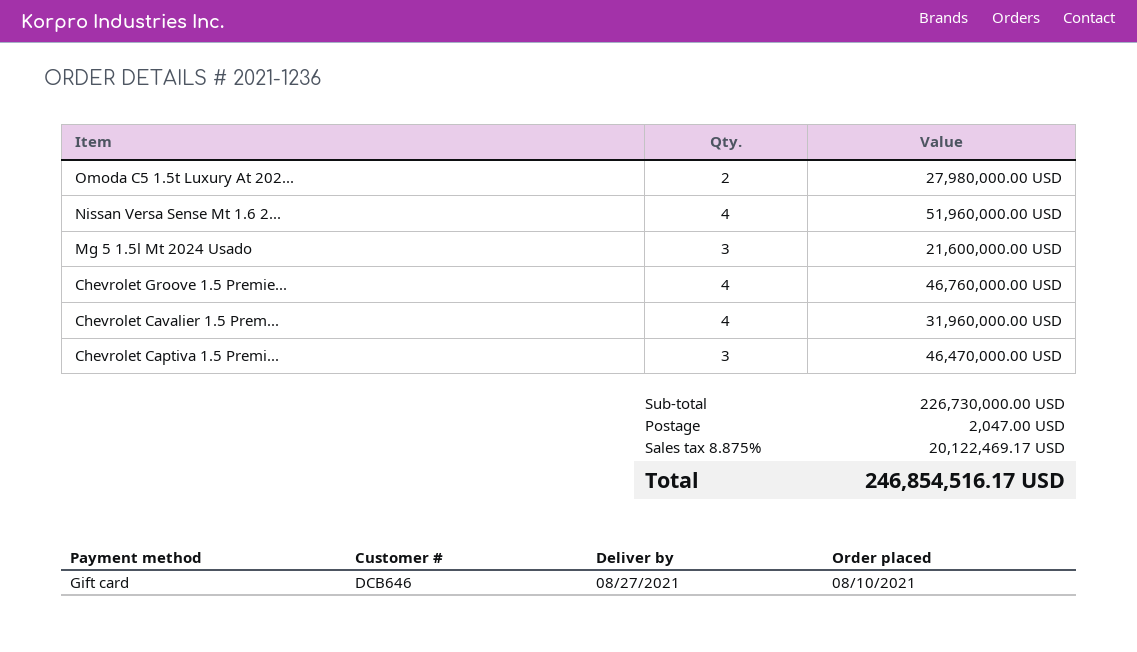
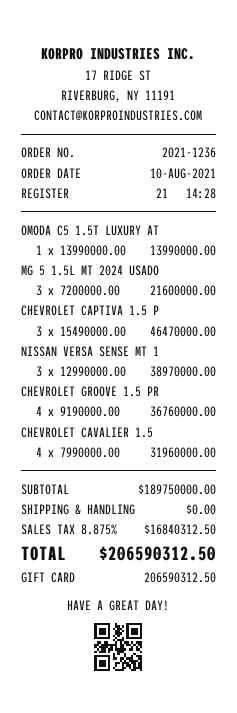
Omoda C5 1.5t Luxury At 202...: 2 for 27980000.00 -> 1 for 13990000.00
Nissan Versa Sense Mt 1.6 2...: 4 for 51960000.00 -> 3 for 38970000.00
Chevrolet Groove 1.5 Premie...: 4 for 46760000.00 -> 4 for 36760000.00
subtotal: 226730000.00 -> 189750000.00
shipping: 2047.00 -> 0.00
tax: 8.875% = 20122469.17 -> 8.875% = 16840312.50
total: 246854516.17 -> 206590312.50

